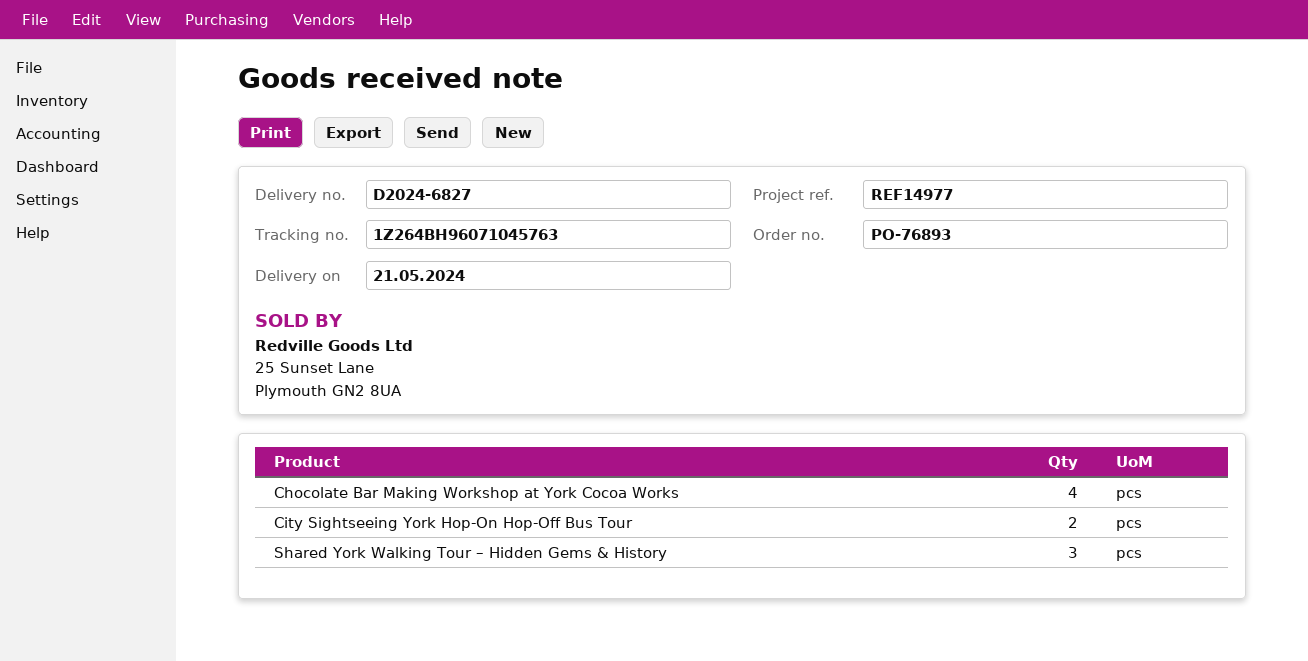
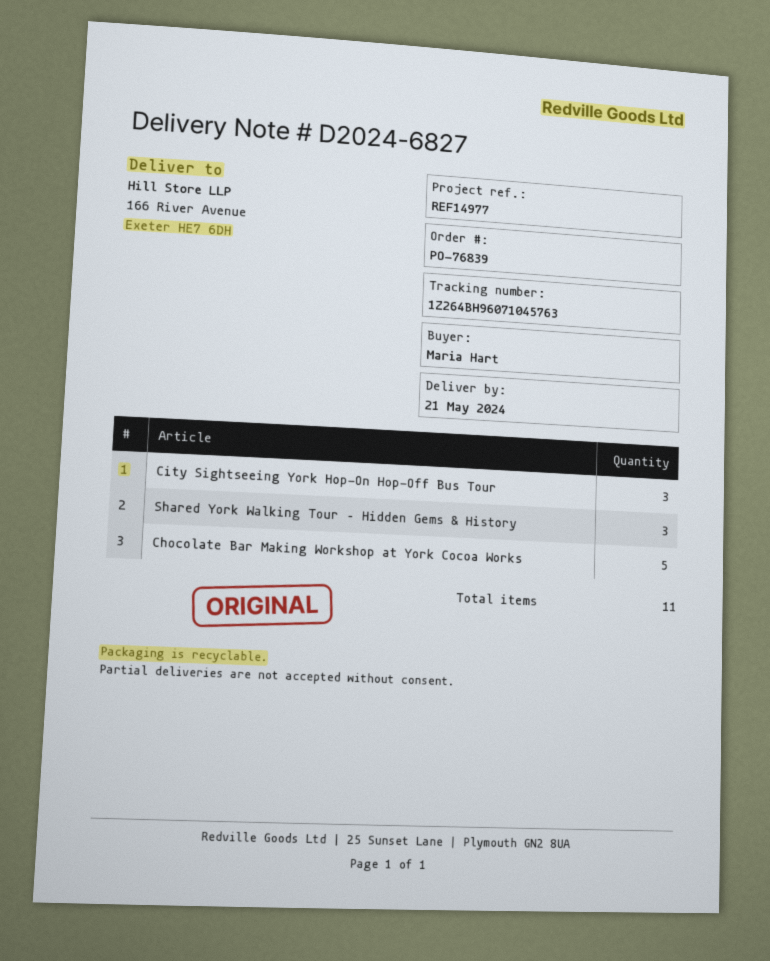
order number: PO-76893 -> PO-76839
Chocolate Bar Making Workshop at York Cocoa Works: 4 -> 5
City Sightseeing York Hop-On Hop-Off Bus Tour: 2 -> 3

